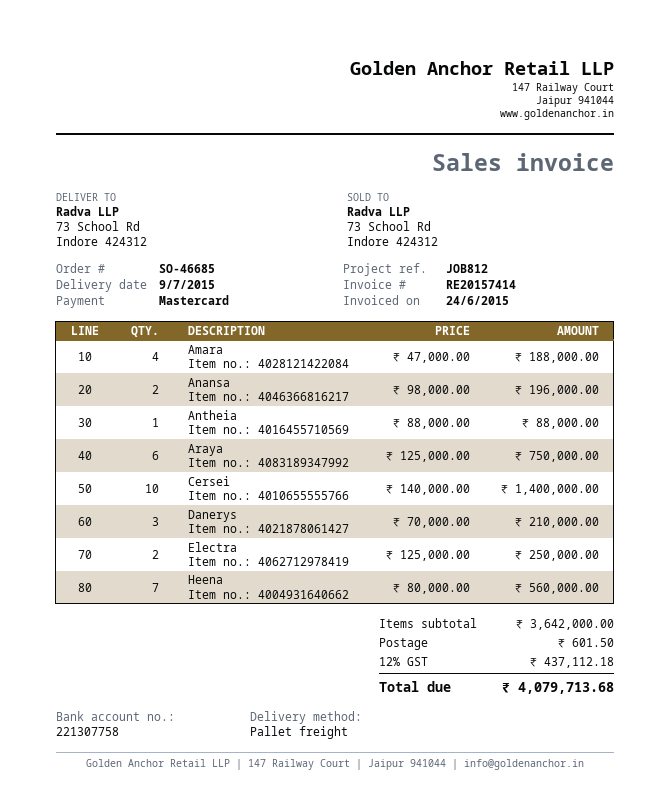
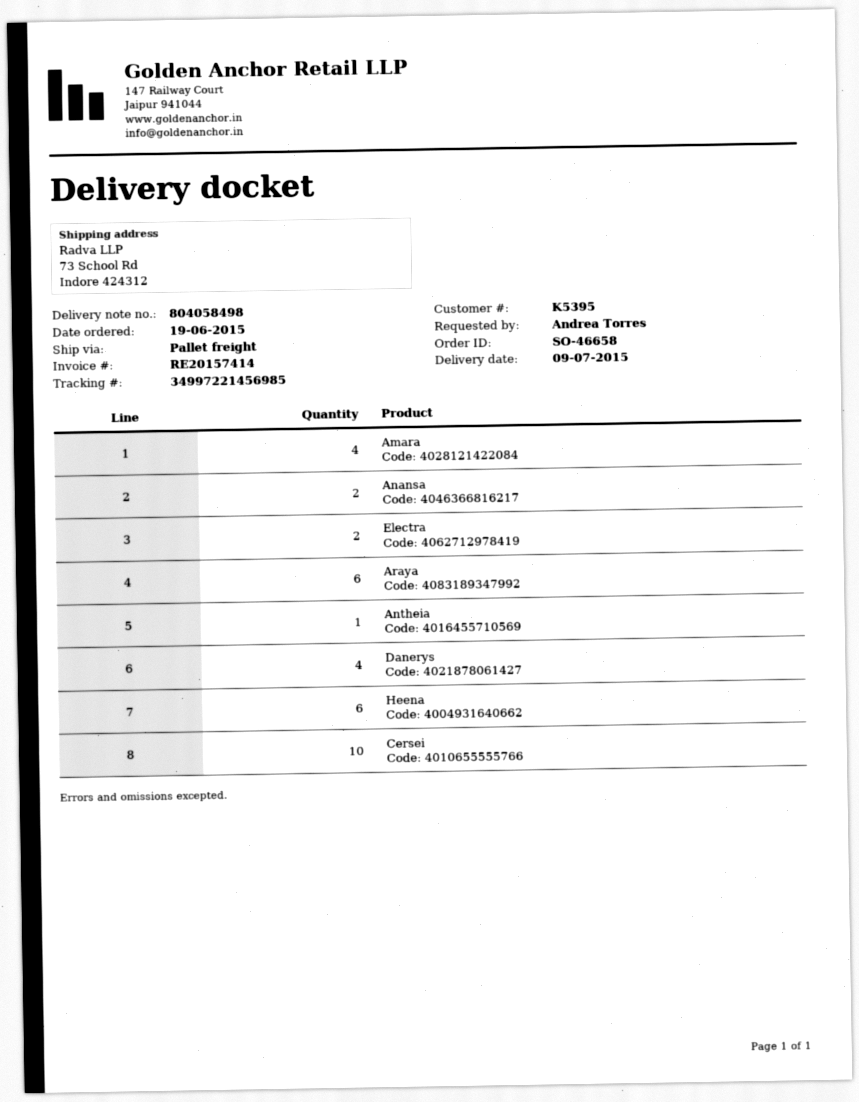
order number: SO-46685 -> SO-46658
Danerys: 3 -> 4
Heena: 7 -> 6

